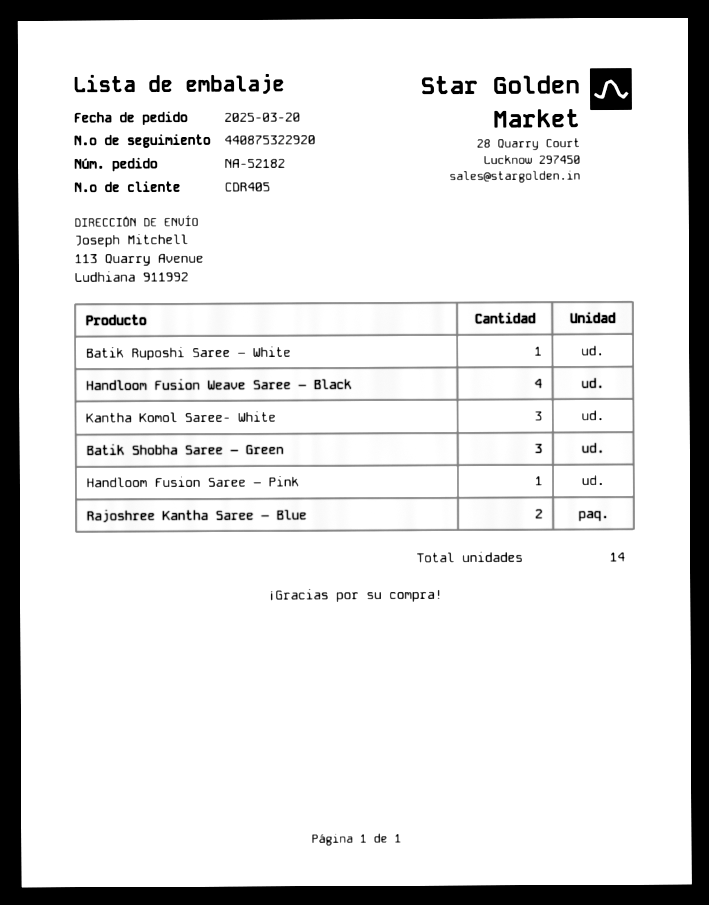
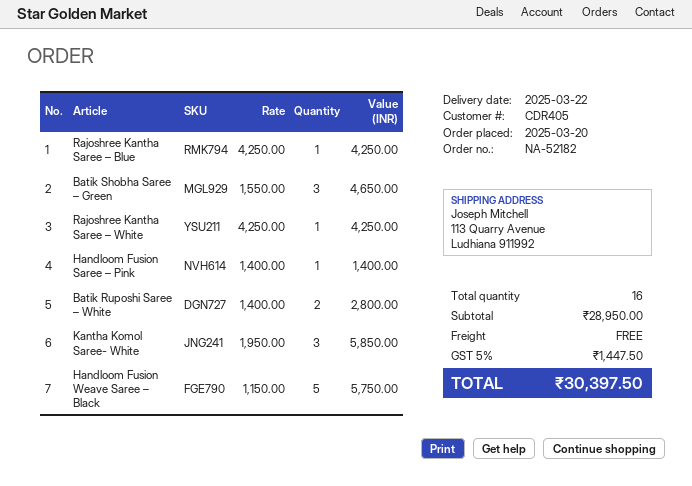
Batik Ruposhi Saree – White: 1 -> 2
Handloom Fusion Weave Saree – Black: 4 -> 5
Rajoshree Kantha Saree – Blue: 2 -> 1
Rajoshree Kantha Saree – White: none -> 1
total quantity: 14 -> 16

